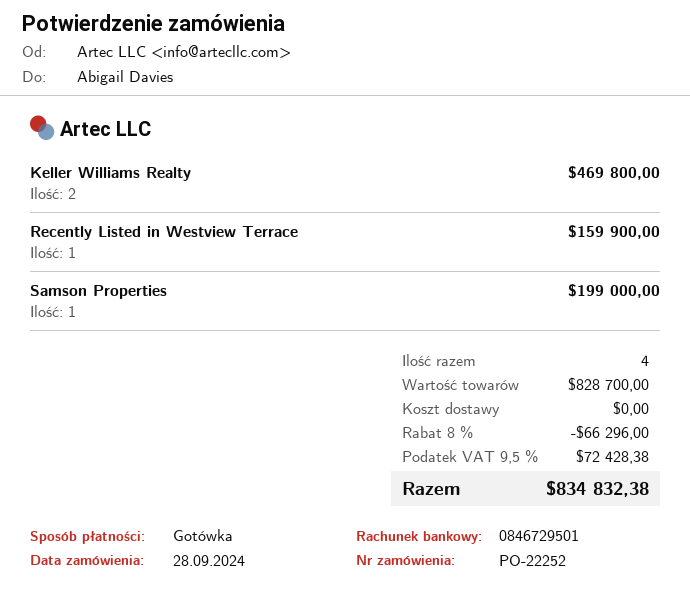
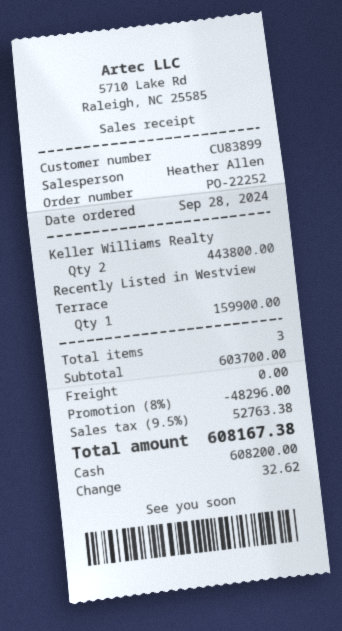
Keller Williams Realty: 2 for 469800.00 -> 2 for 443800.00
Samson Properties: 1 for 199000.00 -> none
total quantity: 4 -> 3
subtotal: 828700.00 -> 603700.00
discount: 8% = 66296.00 -> 8% = 48296.00
tax: 9.5% = 72428.38 -> 9.5% = 52763.38
total: 834832.38 -> 608167.38

